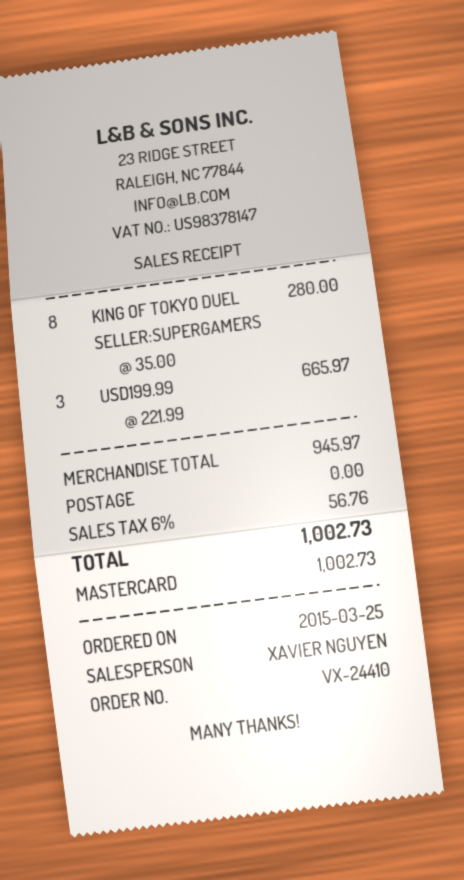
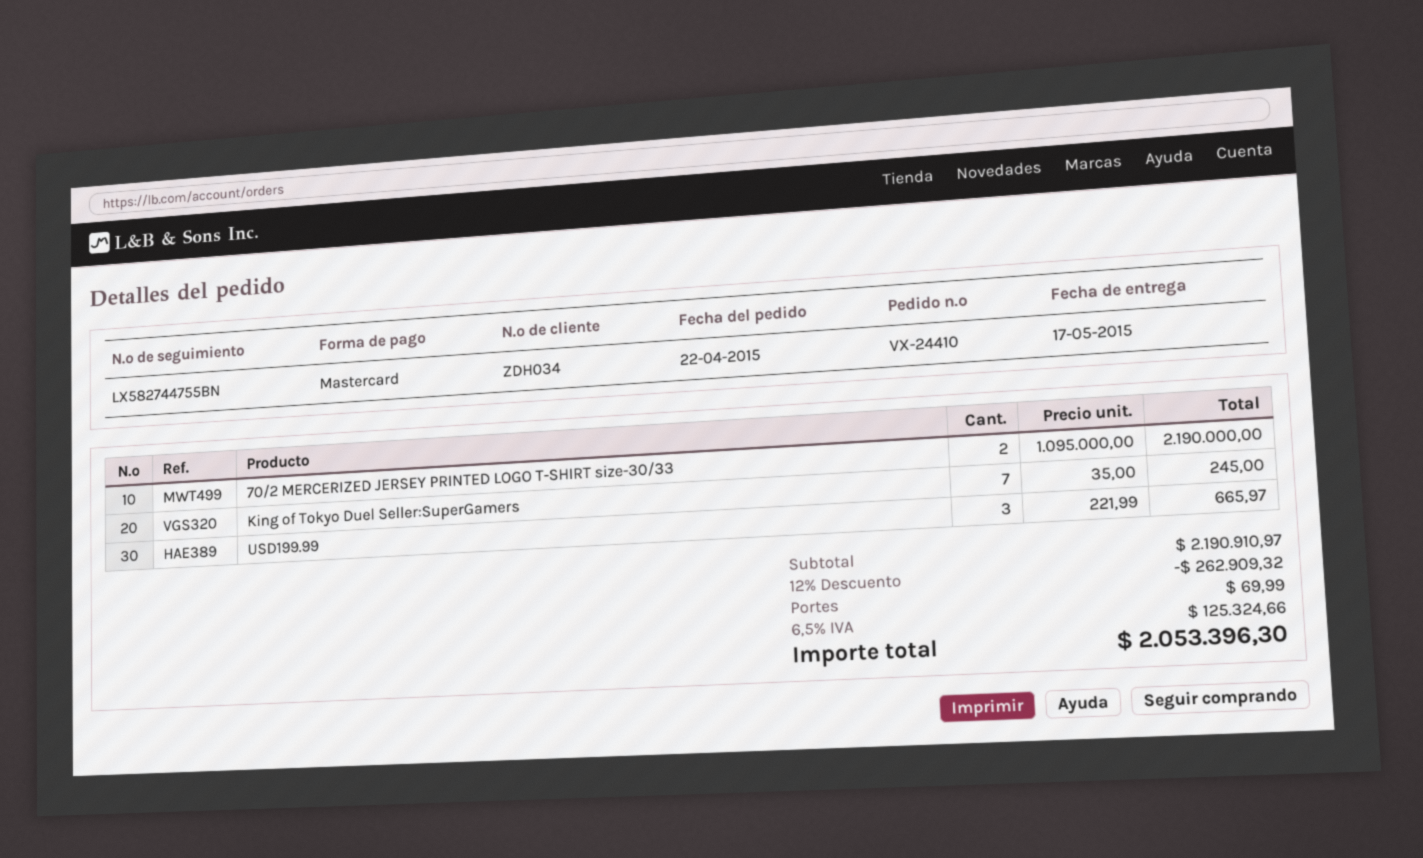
order date: 2015-03-25 -> 2015-04-22
KING OF TOKYO DUEL SELLER:SUPERGAMERS: 8 x 35.00 = 280.00 -> 7 x 35.00 = 245.00
70/2 MERCERIZED JERSEY PRINTED LOGO T-SHIRT size-30/33: none -> 2 x 1095000.00 = 2190000.00
subtotal: 945.97 -> 2190910.97
discount: none -> 12% = 262909.32
shipping: 0.00 -> 69.99
tax: 6% = 56.76 -> 6.5% = 125324.66
total: 1002.73 -> 2053396.30

